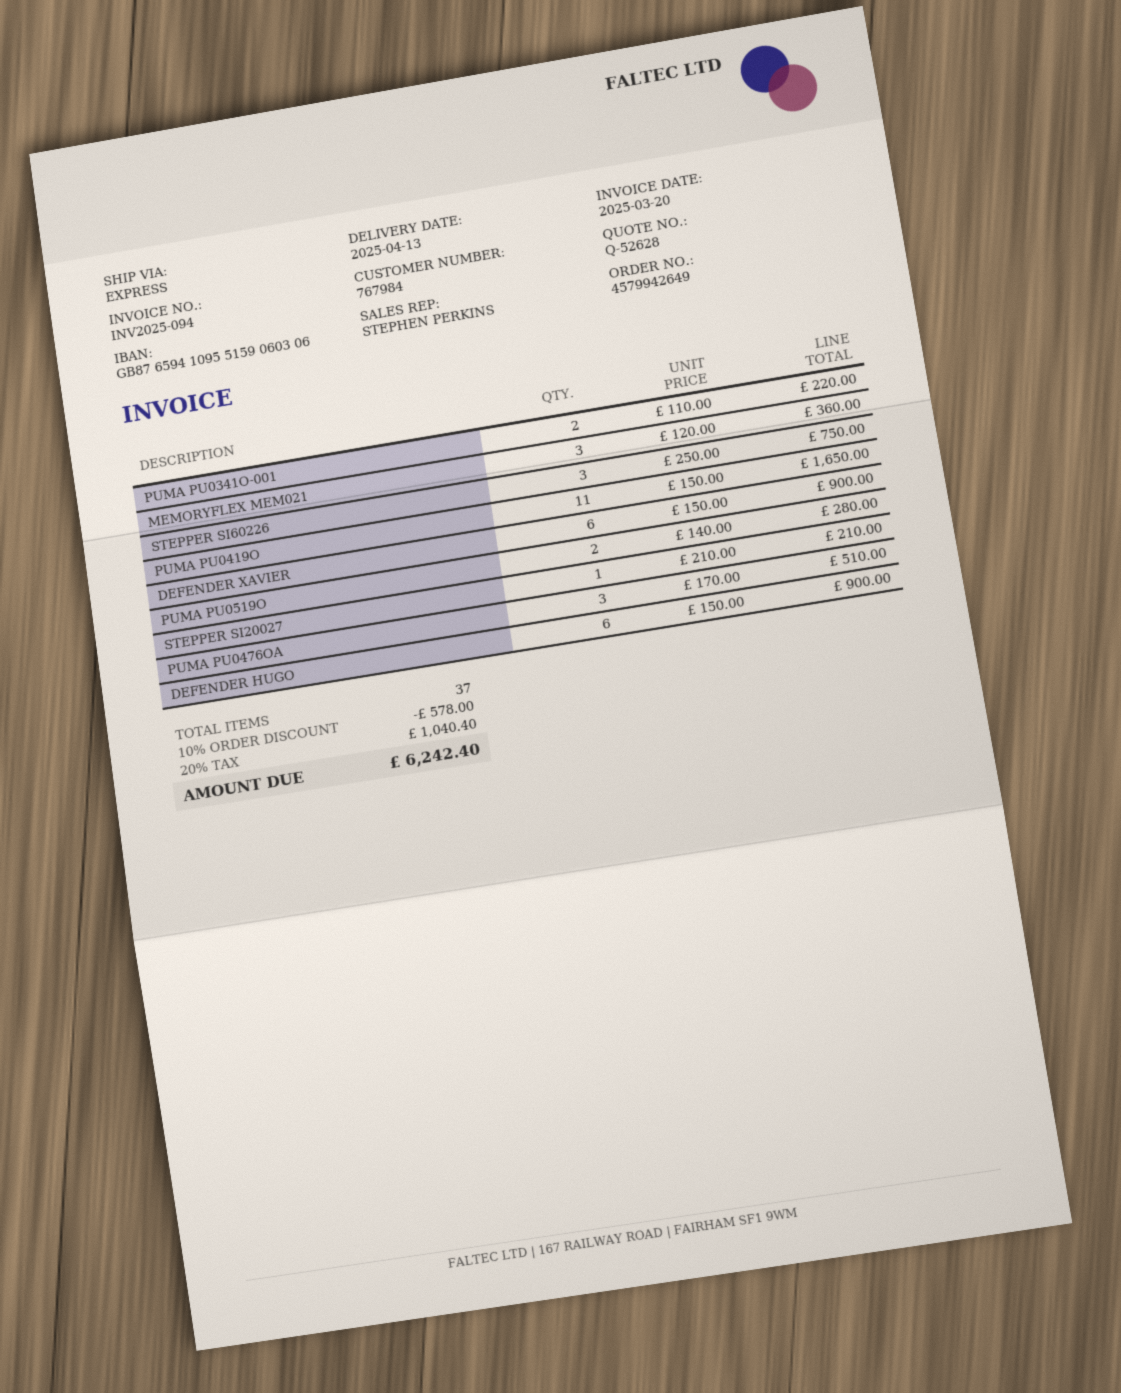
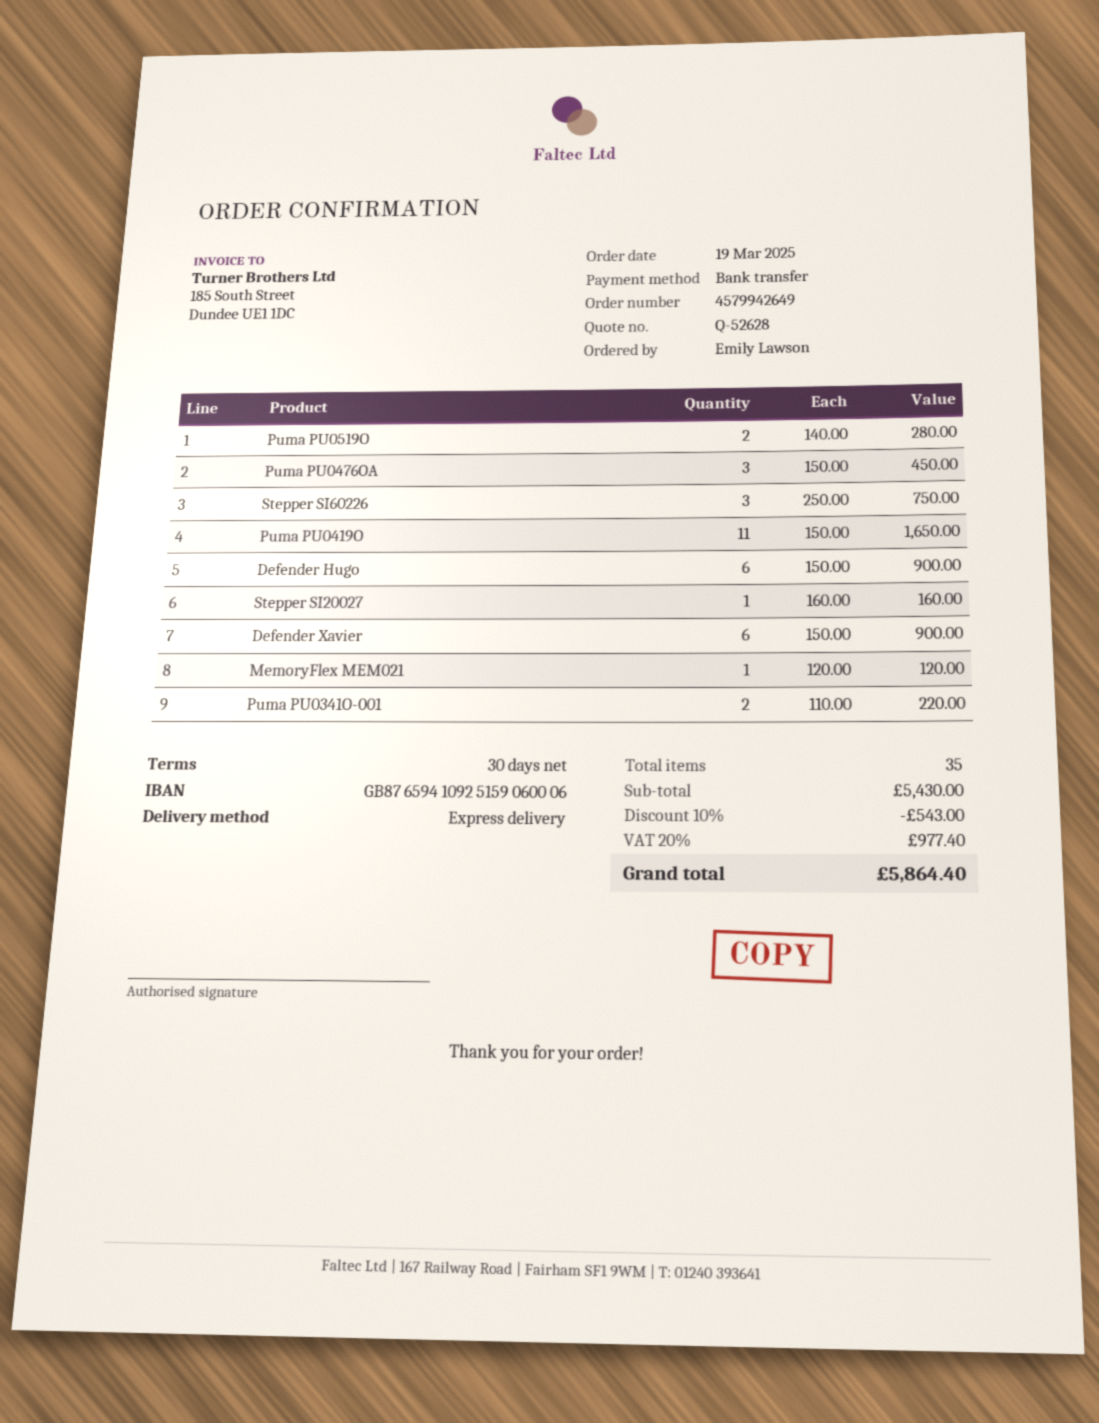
bank account: GB87659410955159060306 -> GB87659410925159060006
MEMORYFLEX MEM021: 3 x 120.00 = 360.00 -> 1 x 120.00 = 120.00
STEPPER SI20027: 1 x 210.00 = 210.00 -> 1 x 160.00 = 160.00
PUMA PU0476OA: 3 x 170.00 = 510.00 -> 3 x 150.00 = 450.00
total quantity: 37 -> 35
discount: 10% = 578.00 -> 10% = 543.00
tax: 20% = 1040.40 -> 20% = 977.40
total: 6242.40 -> 5864.40

